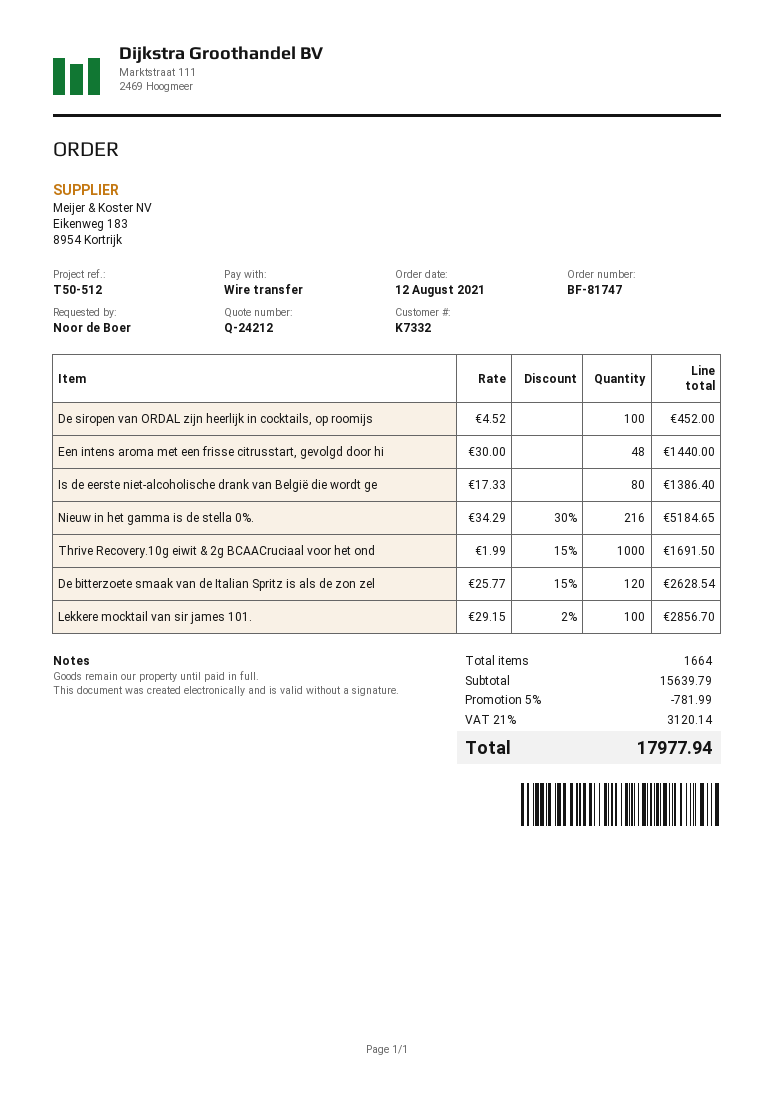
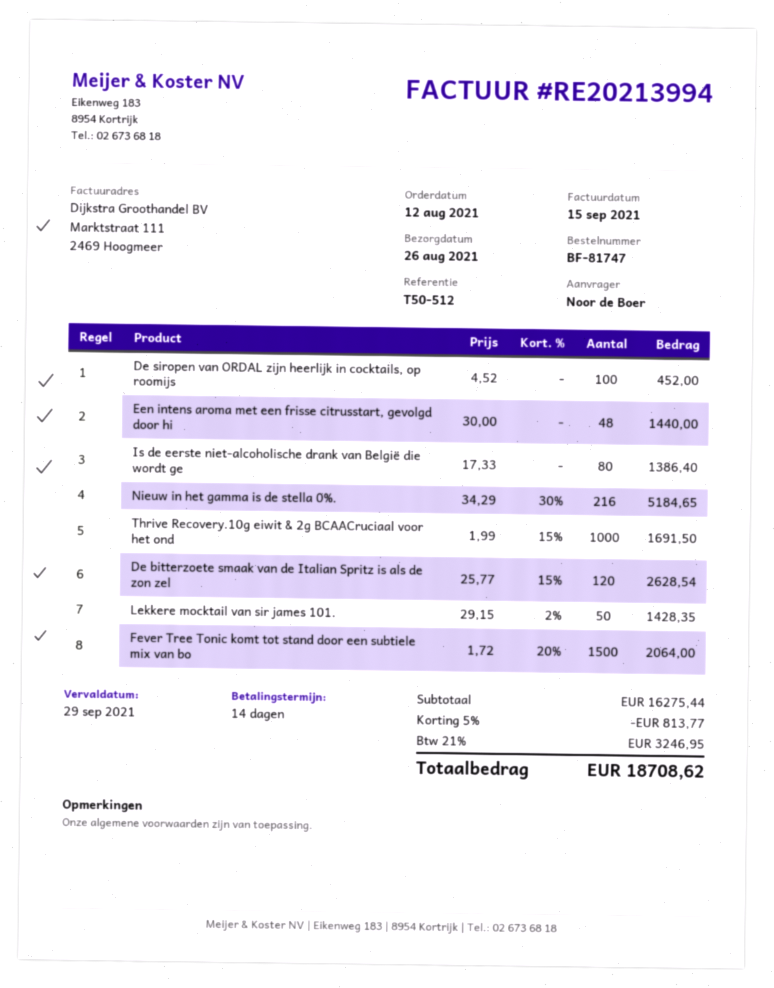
Lekkere mocktail van sir james 101.: 100 x 29.15 - 2% = 2856.70 -> 50 x 29.15 - 2% = 1428.35
Fever Tree Tonic komt tot stand door een subtiele mix van bo: none -> 1500 x 1.72 - 20% = 2064.00
subtotal: 15639.79 -> 16275.44
discount: 5% = 781.99 -> 5% = 813.77
tax: 21% = 3120.14 -> 21% = 3246.95
total: 17977.94 -> 18708.62

